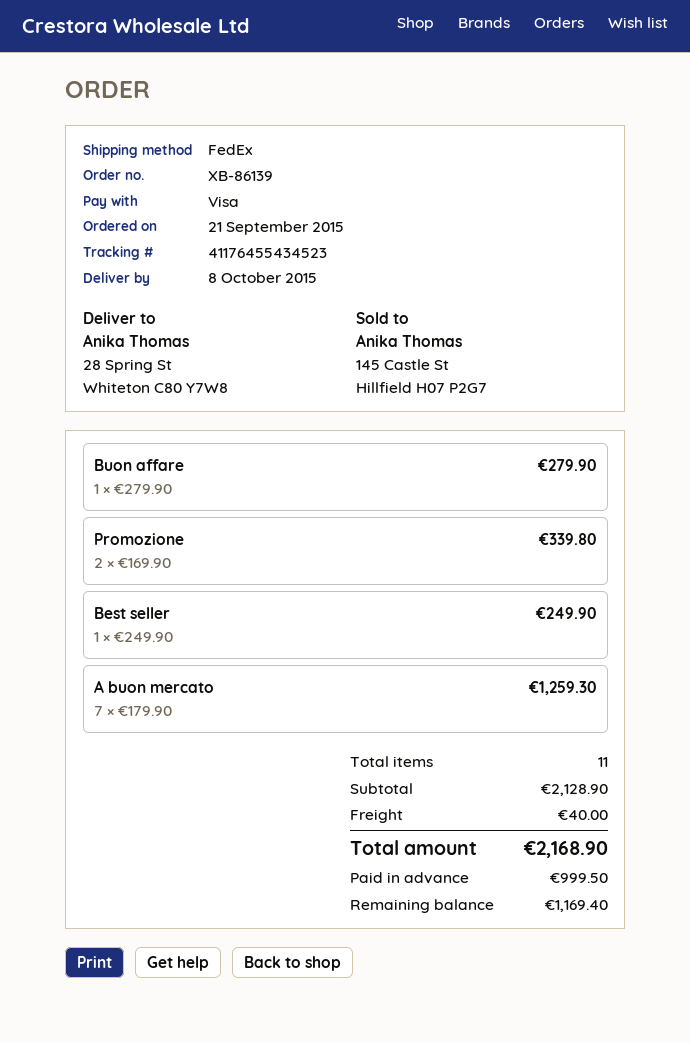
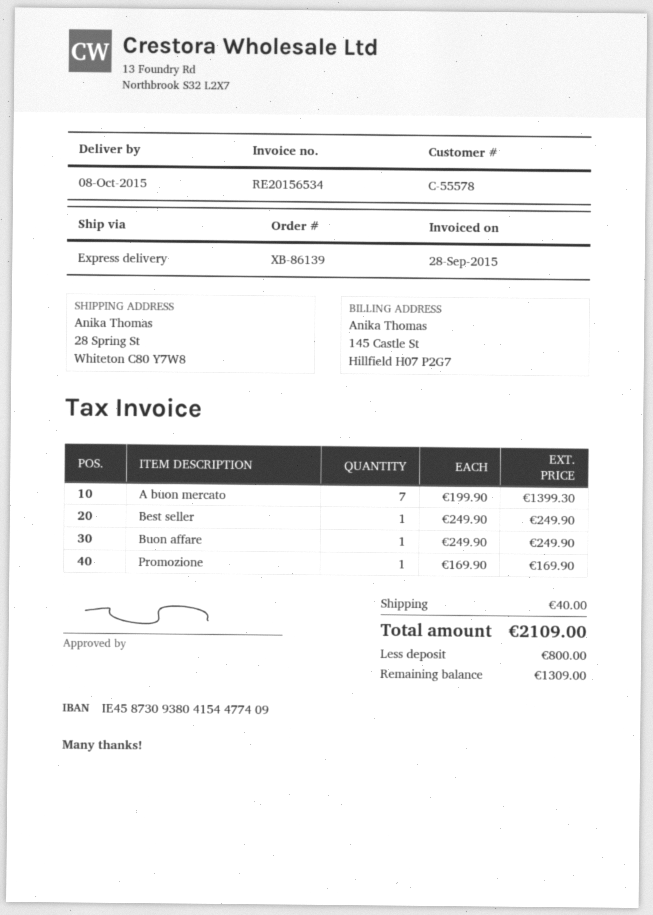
shipping method: FedEx -> express
Buon affare: 1 x 279.90 = 279.90 -> 1 x 249.90 = 249.90
Promozione: 2 x 169.90 = 339.80 -> 1 x 169.90 = 169.90
A buon mercato: 7 x 179.90 = 1259.30 -> 7 x 199.90 = 1399.30
total: 2168.90 -> 2109.00
deposit: 999.50 -> 800.00
balance: 1169.40 -> 1309.00

